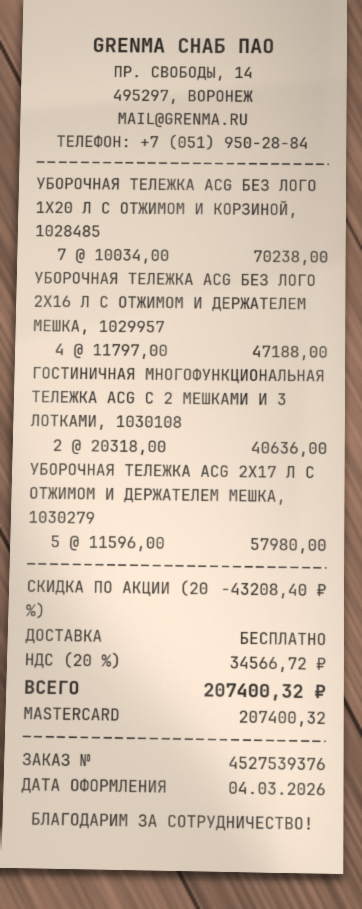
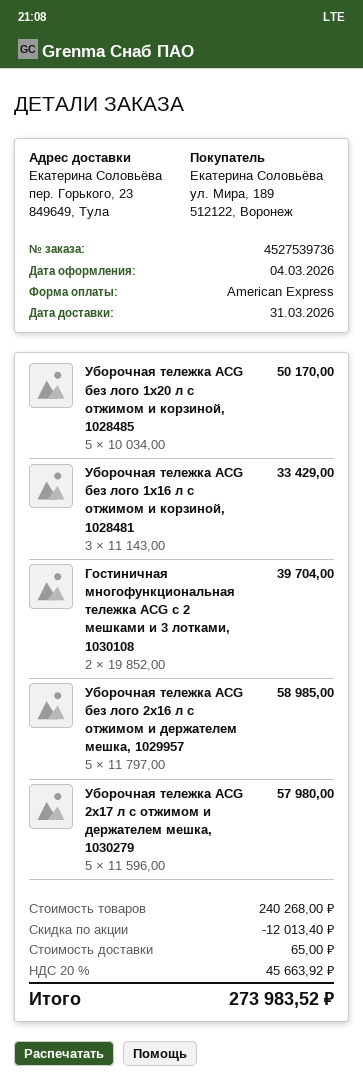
order number: 4527539376 -> 4527539736
payment method: Mastercard -> American Express
УБОРОЧНАЯ ТЕЛЕЖКА ACG БЕЗ ЛОГО 1X20 Л С ОТЖИМОМ И КОРЗИНОЙ, 1028485: 7 x 10034.00 = 70238.00 -> 5 x 10034.00 = 50170.00
УБОРОЧНАЯ ТЕЛЕЖКА ACG БЕЗ ЛОГО 2X16 Л С ОТЖИМОМ И ДЕРЖАТЕЛЕМ МЕШКА, 1029957: 4 x 11797.00 = 47188.00 -> 5 x 11797.00 = 58985.00
ГОСТИНИЧНАЯ МНОГОФУНКЦИОНАЛЬНАЯ ТЕЛЕЖКА ACG С 2 МЕШКАМИ И 3 ЛОТКАМИ, 1030108: 2 x 20318.00 = 40636.00 -> 2 x 19852.00 = 39704.00
Уборочная тележка ACG без лого 1x16 л с отжимом и корзиной, 1028481: none -> 3 x 11143.00 = 33429.00
discount: 43208.40 -> 12013.40
shipping: 0.00 -> 65.00
tax: 20% = 34566.72 -> 20% = 45663.92
total: 207400.32 -> 273983.52

